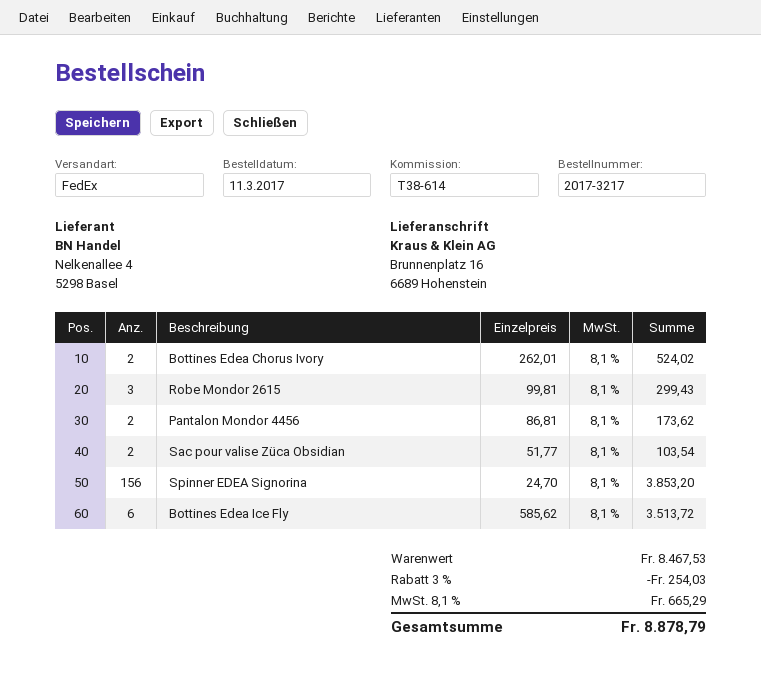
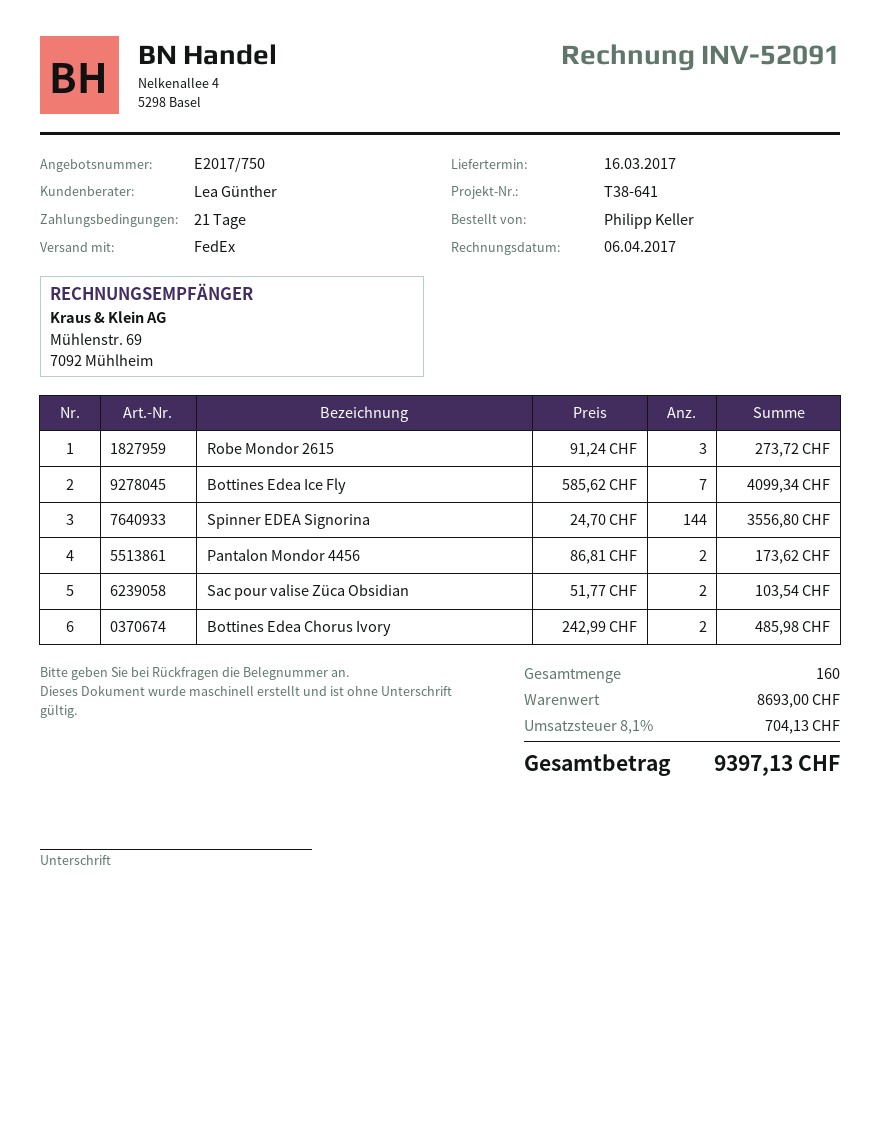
reference: T38-614 -> T38-641
Bottines Edea Chorus Ivory: 2 x 262.01 = 524.02 -> 2 x 242.99 = 485.98
Robe Mondor 2615: 3 x 99.81 = 299.43 -> 3 x 91.24 = 273.72
Spinner EDEA Signorina: 156 x 24.70 = 3853.20 -> 144 x 24.70 = 3556.80
Bottines Edea Ice Fly: 6 x 585.62 = 3513.72 -> 7 x 585.62 = 4099.34
subtotal: 8467.53 -> 8693.00
discount: 3% = 254.03 -> none
tax: 8.1% = 665.29 -> 8.1% = 704.13
total: 8878.79 -> 9397.13

